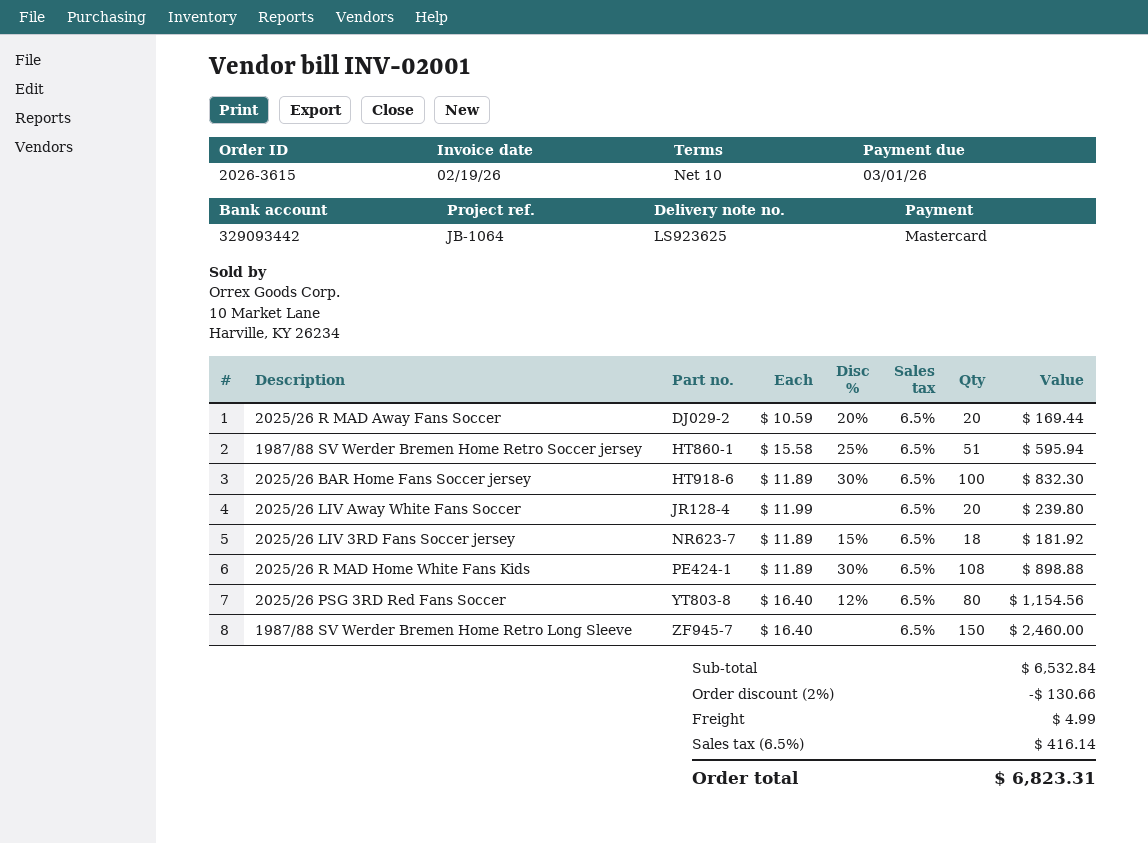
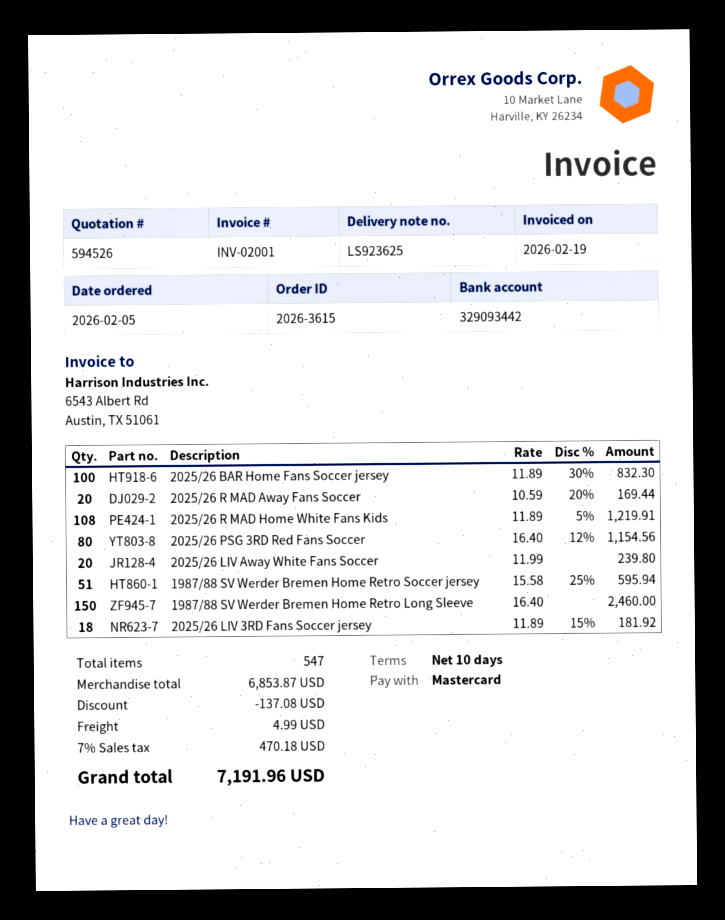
2025/26 R MAD Home White Fans Kids: 108 x 11.89 - 30% = 898.88 -> 108 x 11.89 - 5% = 1219.91
subtotal: 6532.84 -> 6853.87
discount: 130.66 -> 137.08
tax: 6.5% = 416.14 -> 7% = 470.18
total: 6823.31 -> 7191.96

